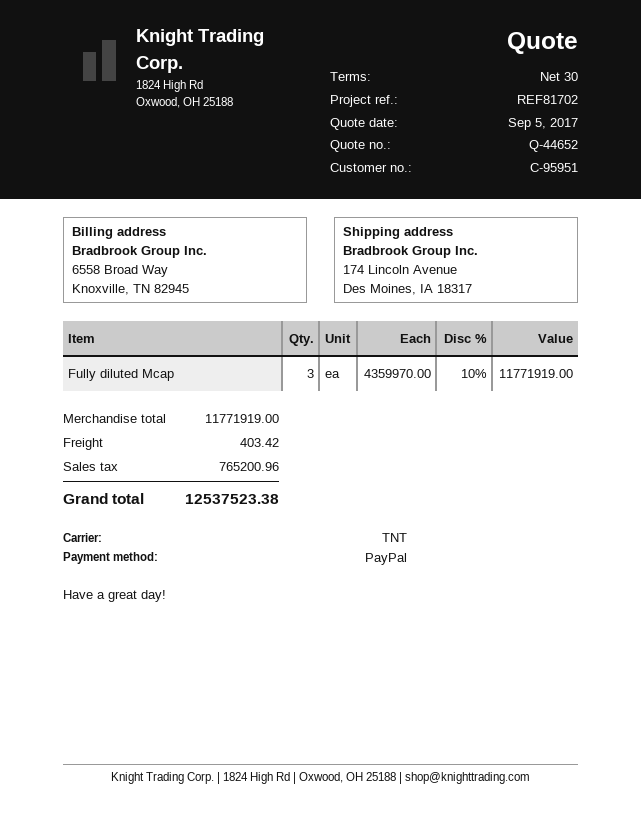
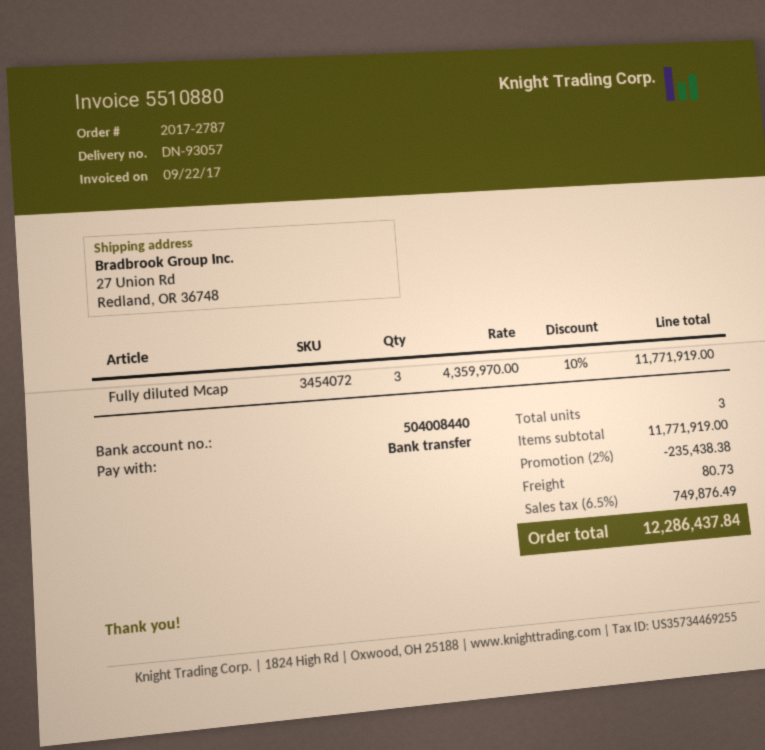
payment method: PayPal -> bank transfer
ship to: 174 Lincoln Avenue, Des Moines, IA 18317 -> 27 Union Rd, Redland, OR 36748
discount: none -> 2% = 235438.38
shipping: 403.42 -> 80.73
tax: 765200.96 -> 749876.49
total: 12537523.38 -> 12286437.84

